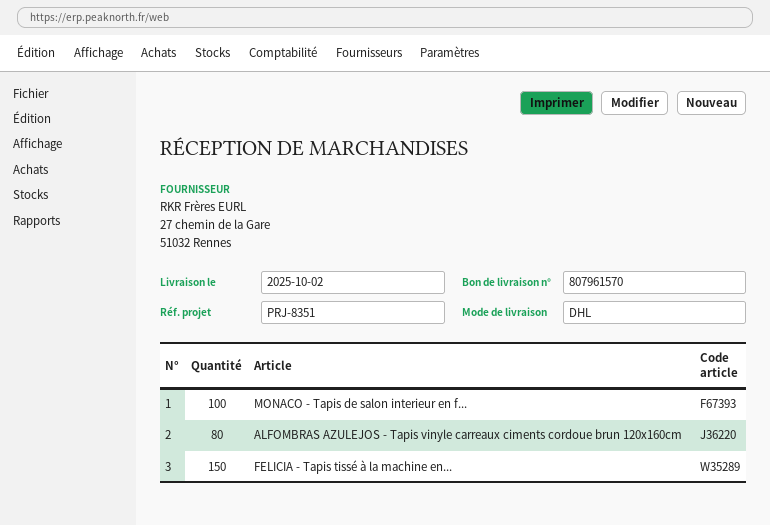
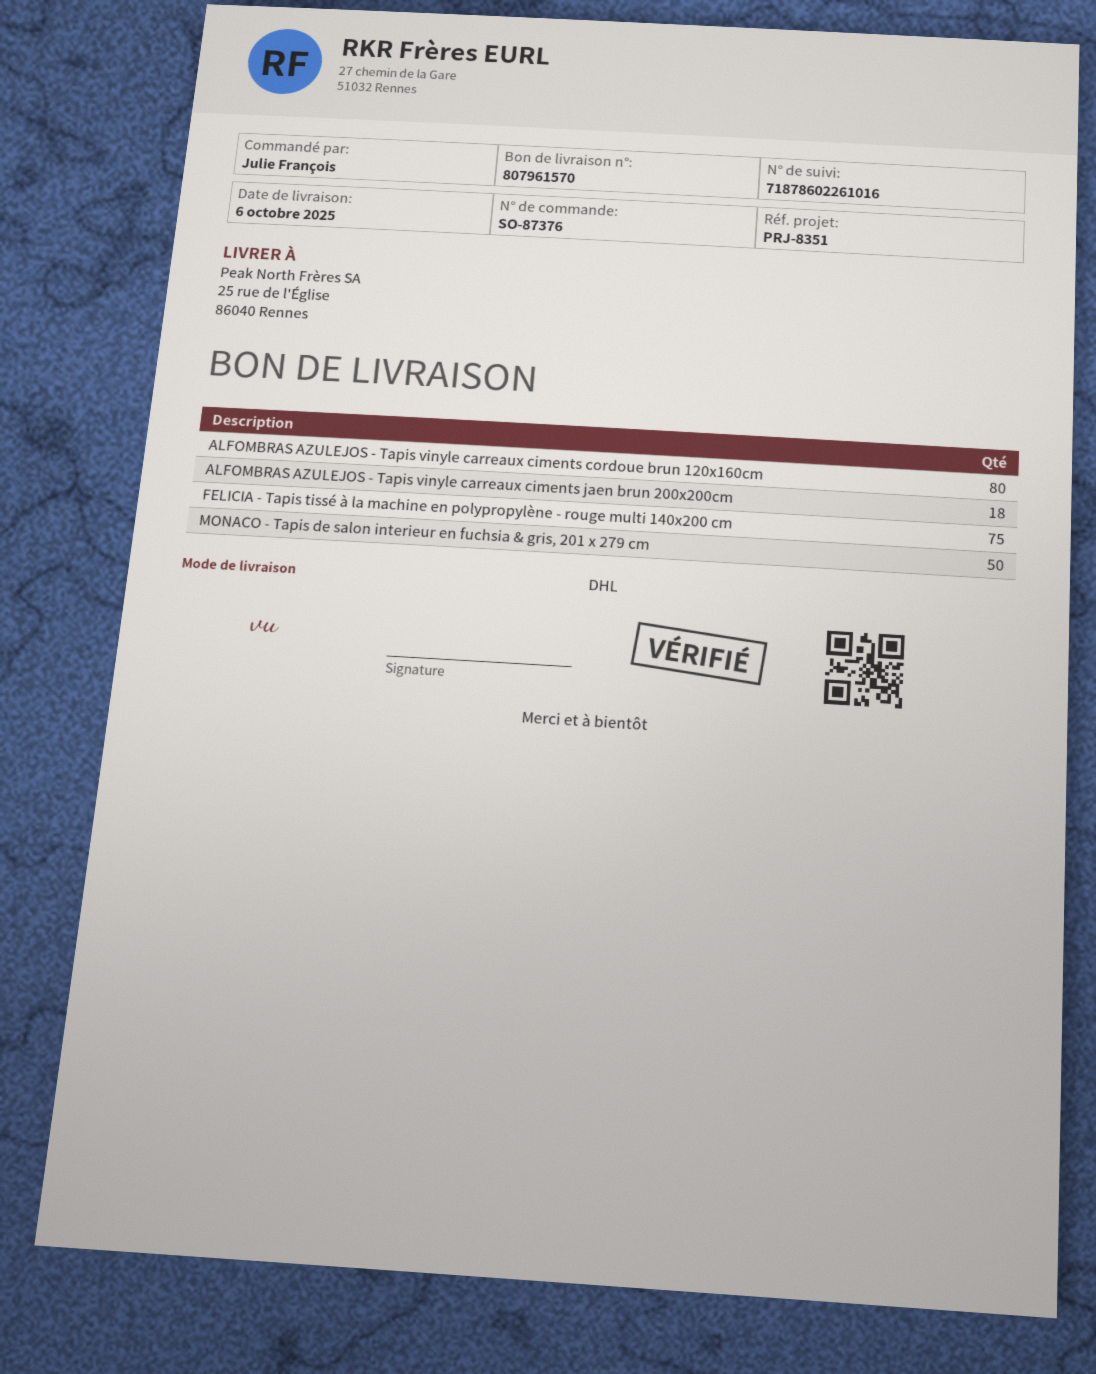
delivery date: 2025-10-02 -> 2025-10-06
MONACO - Tapis de salon interieur en f...: 100 -> 50
FELICIA - Tapis tissé à la machine en...: 150 -> 75
ALFOMBRAS AZULEJOS - Tapis vinyle carreaux ciments jaen brun 200x200cm: none -> 18

